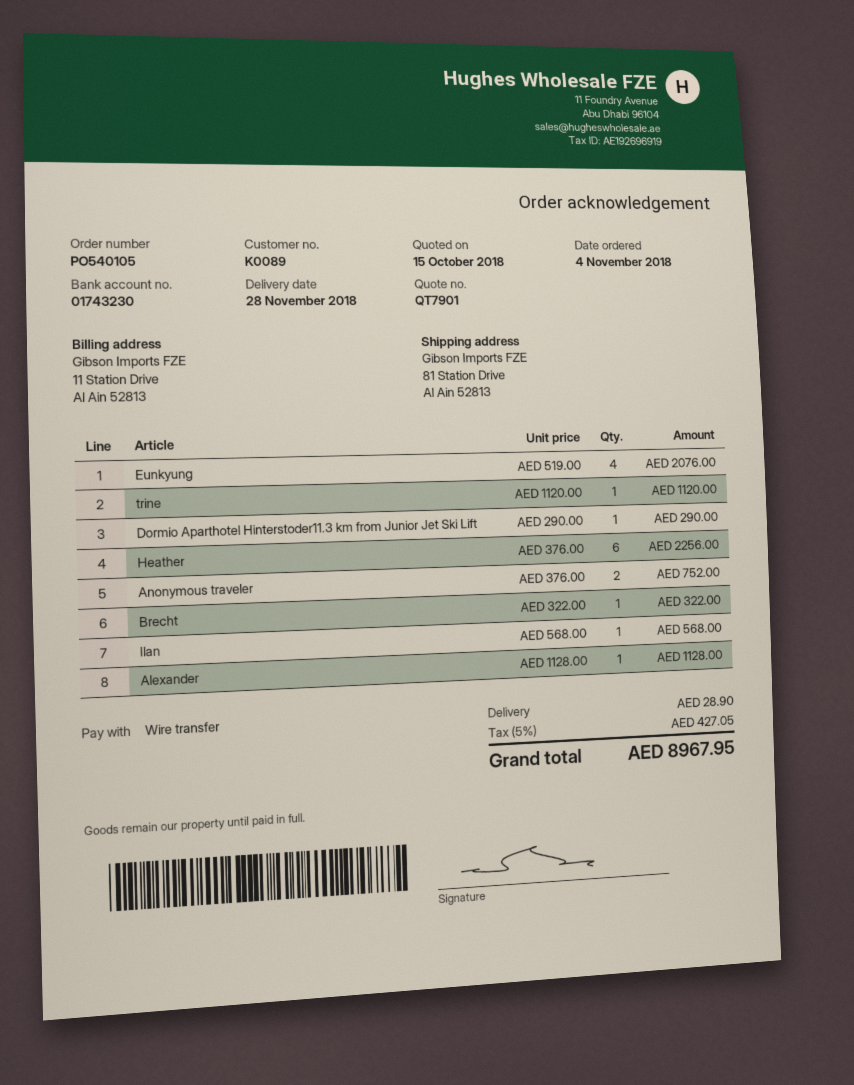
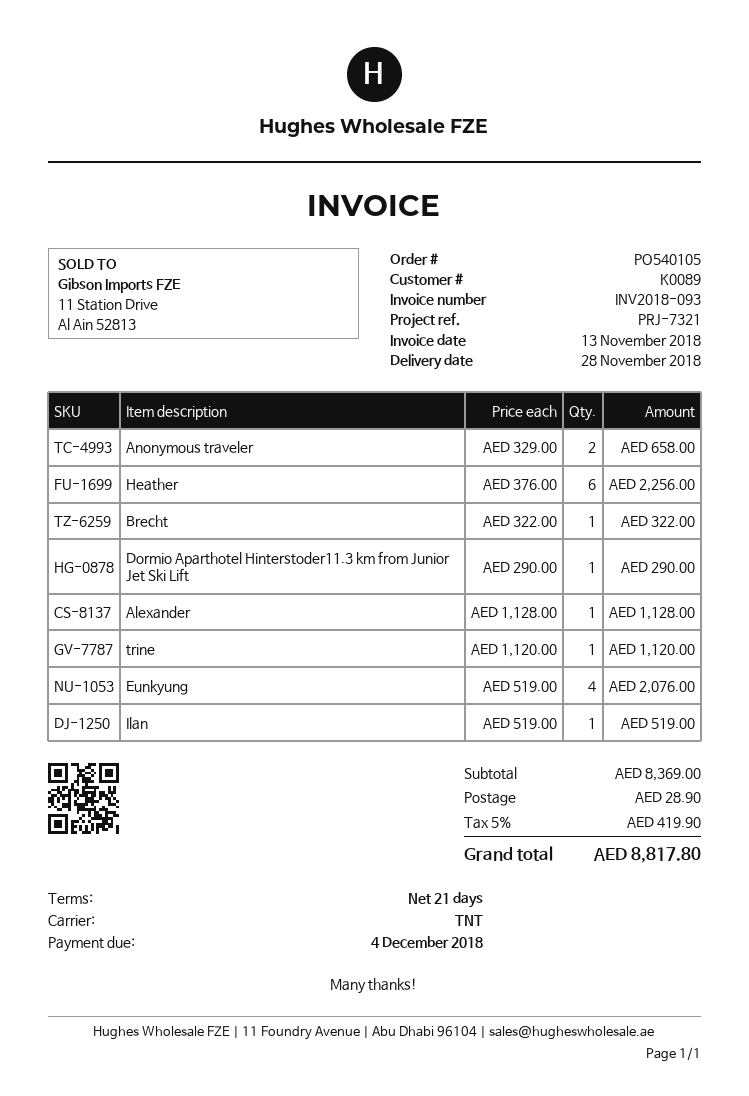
Anonymous traveler: 2 x 376.00 = 752.00 -> 2 x 329.00 = 658.00
Ilan: 1 x 568.00 = 568.00 -> 1 x 519.00 = 519.00
tax: 5% = 427.05 -> 5% = 419.90
total: 8967.95 -> 8817.80

